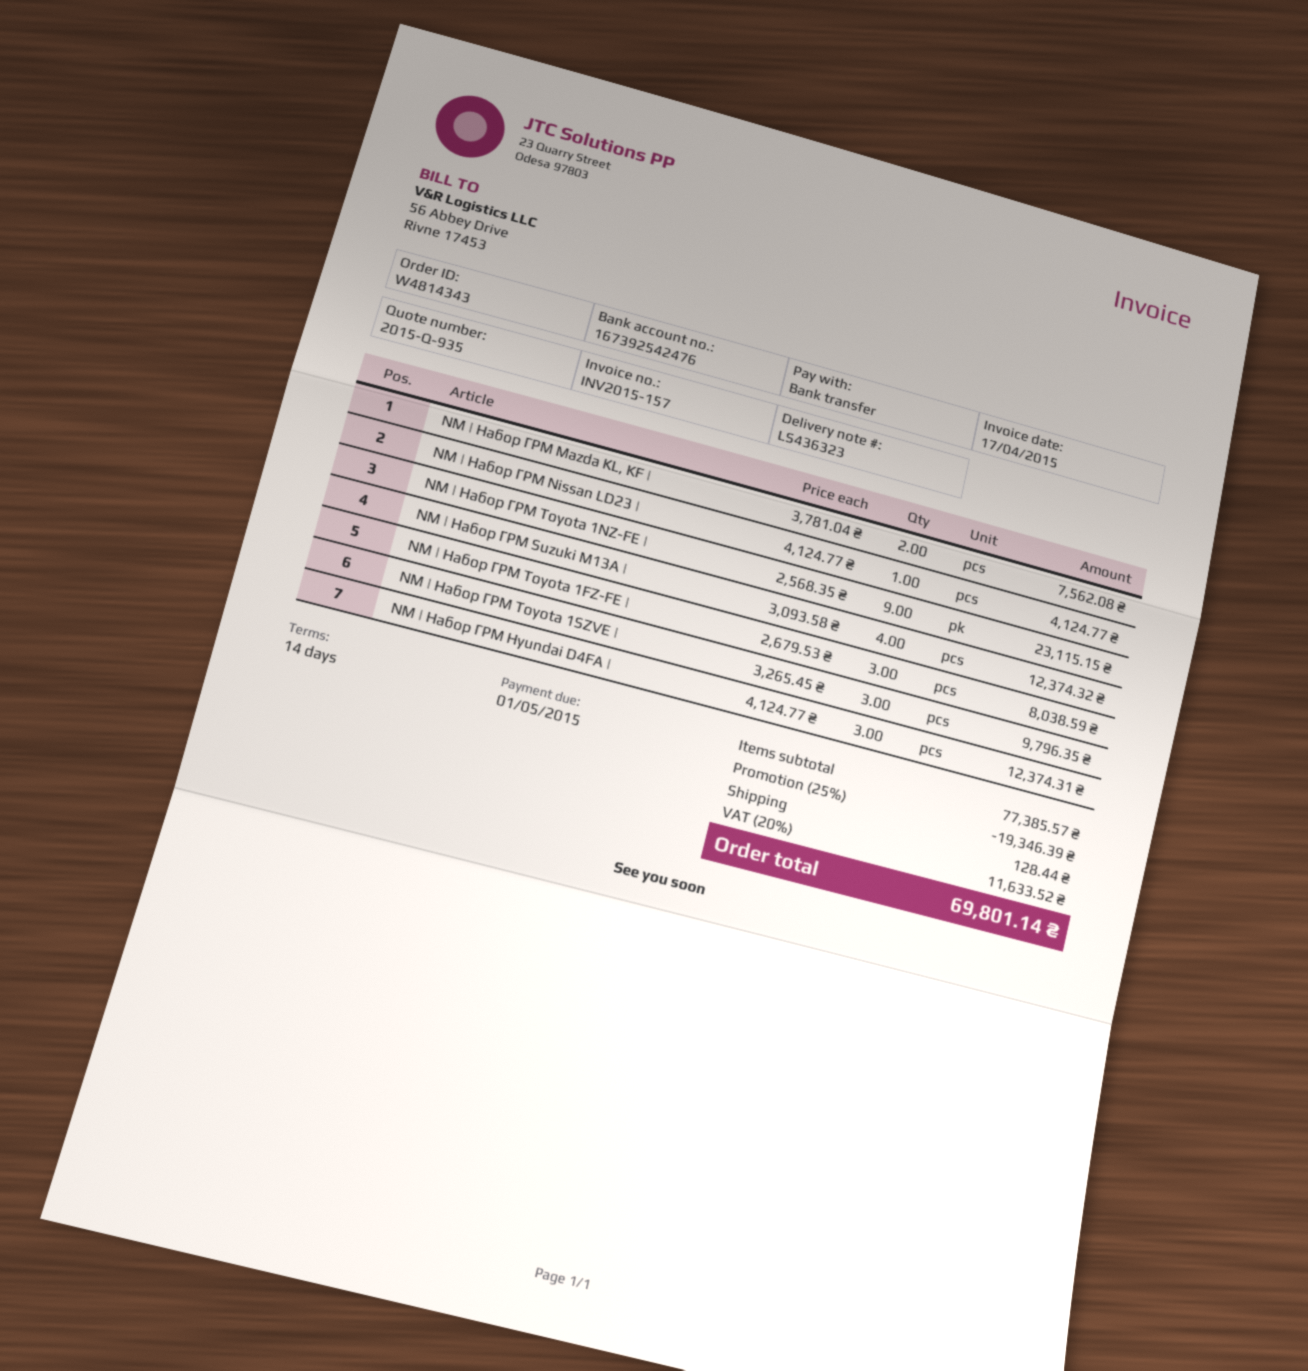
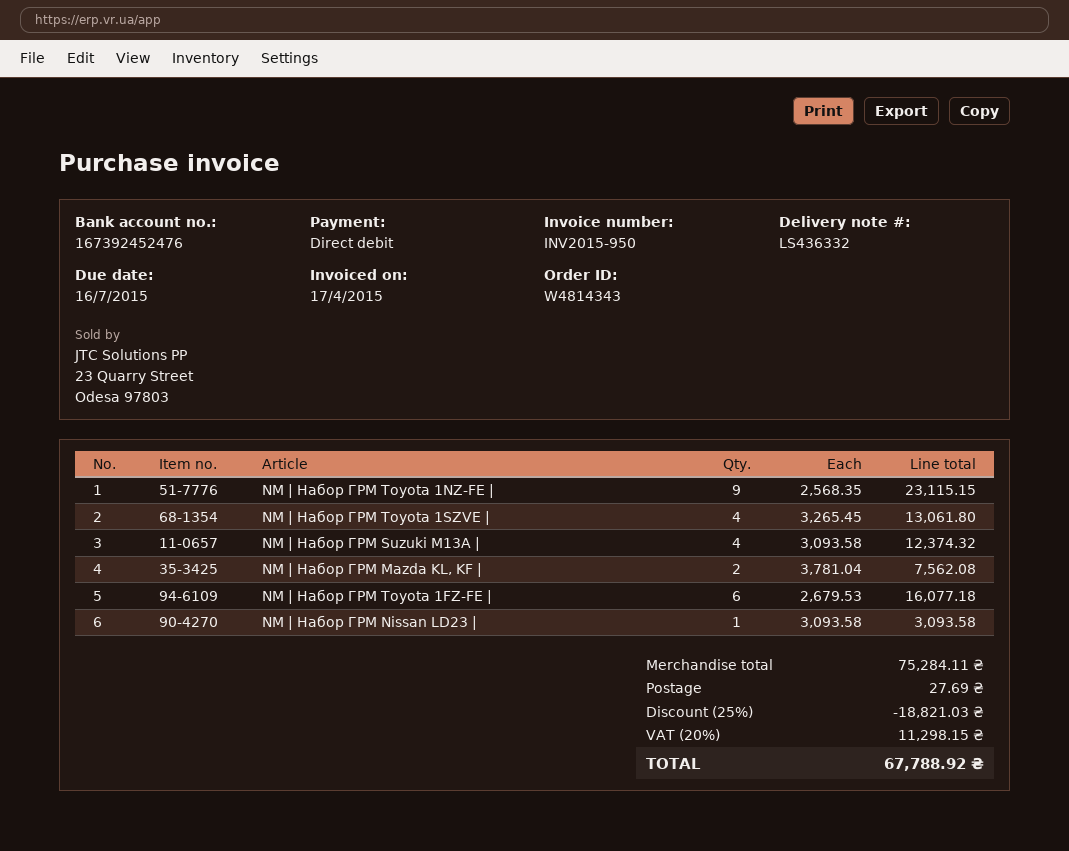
delivery note number: LS436323 -> LS436332
invoice number: INV2015-157 -> INV2015-950
due date: 2015-05-01 -> 2015-07-16
payment method: bank transfer -> direct debit
bank account: 167392542476 -> 167392452476
NM | Набор ГРМ Nissan LD23 |: 1 x 4124.77 = 4124.77 -> 1 x 3093.58 = 3093.58
NM | Набор ГРМ Toyota 1FZ-FE |: 3 x 2679.53 = 8038.59 -> 6 x 2679.53 = 16077.18
NM | Набор ГРМ Toyota 1SZVE |: 3 x 3265.45 = 9796.35 -> 4 x 3265.45 = 13061.80
NM | Набор ГРМ Hyundai D4FA |: 3 x 4124.77 = 12374.31 -> none
subtotal: 77385.57 -> 75284.11
discount: 25% = 19346.39 -> 25% = 18821.03
shipping: 128.44 -> 27.69
tax: 20% = 11633.52 -> 20% = 11298.15
total: 69801.14 -> 67788.92

